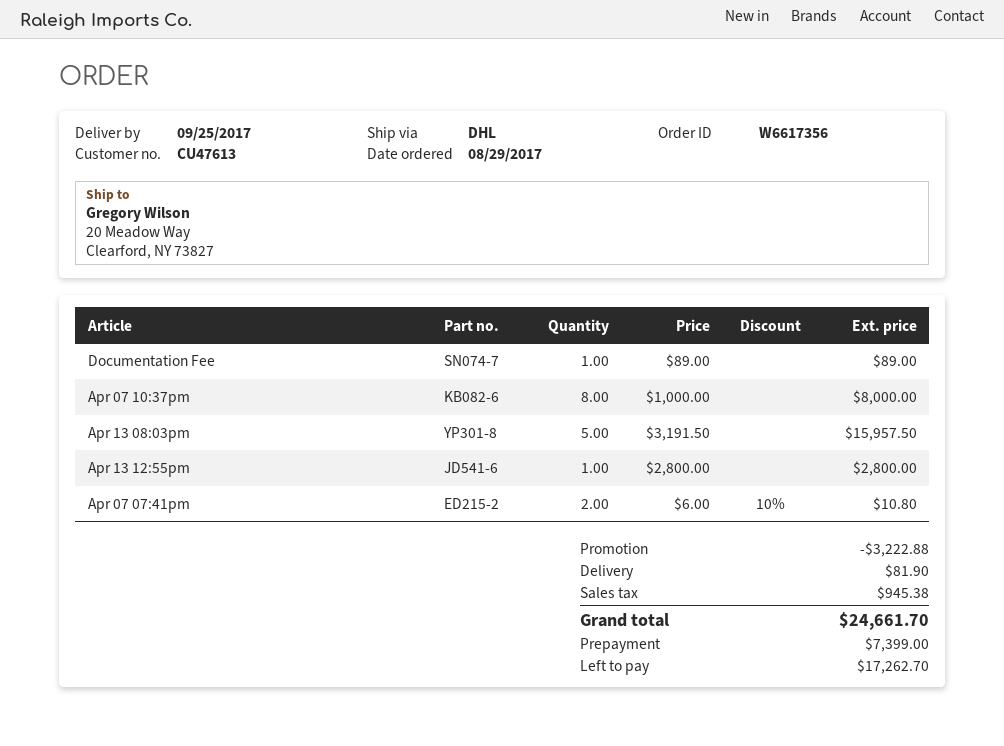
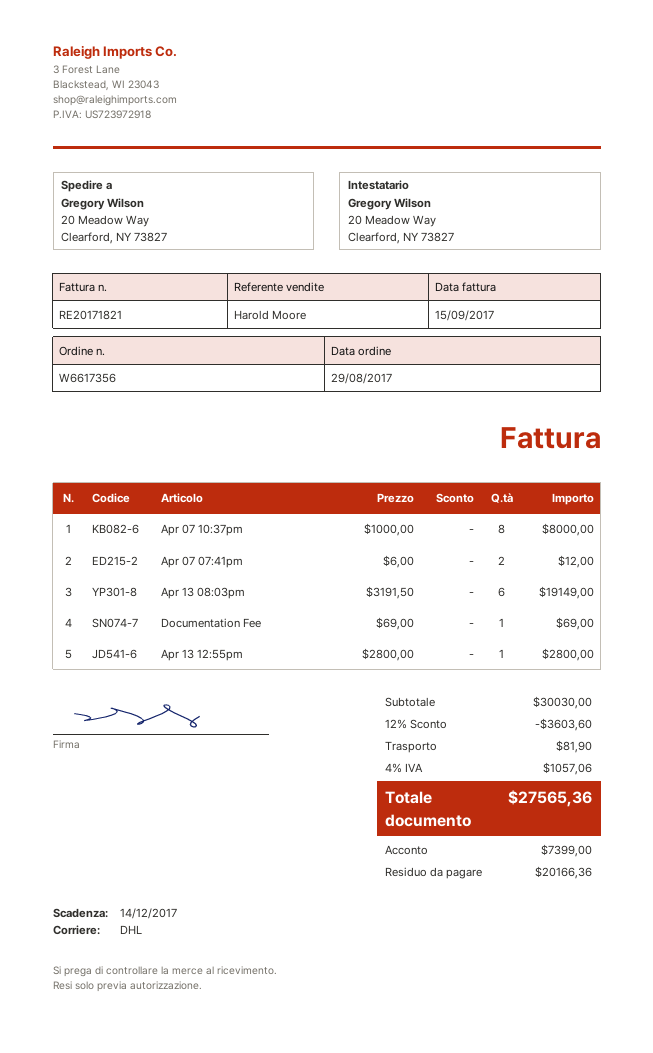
Documentation Fee: 1 x 89.00 = 89.00 -> 1 x 69.00 = 69.00
Apr 13 08:03pm: 5 x 3191.50 = 15957.50 -> 6 x 3191.50 = 19149.00
Apr 07 07:41pm: 2 x 6.00 - 10% = 10.80 -> 2 x 6.00 = 12.00
discount: 3222.88 -> 3603.60
tax: 945.38 -> 1057.06
total: 24661.70 -> 27565.36
balance: 17262.70 -> 20166.36

